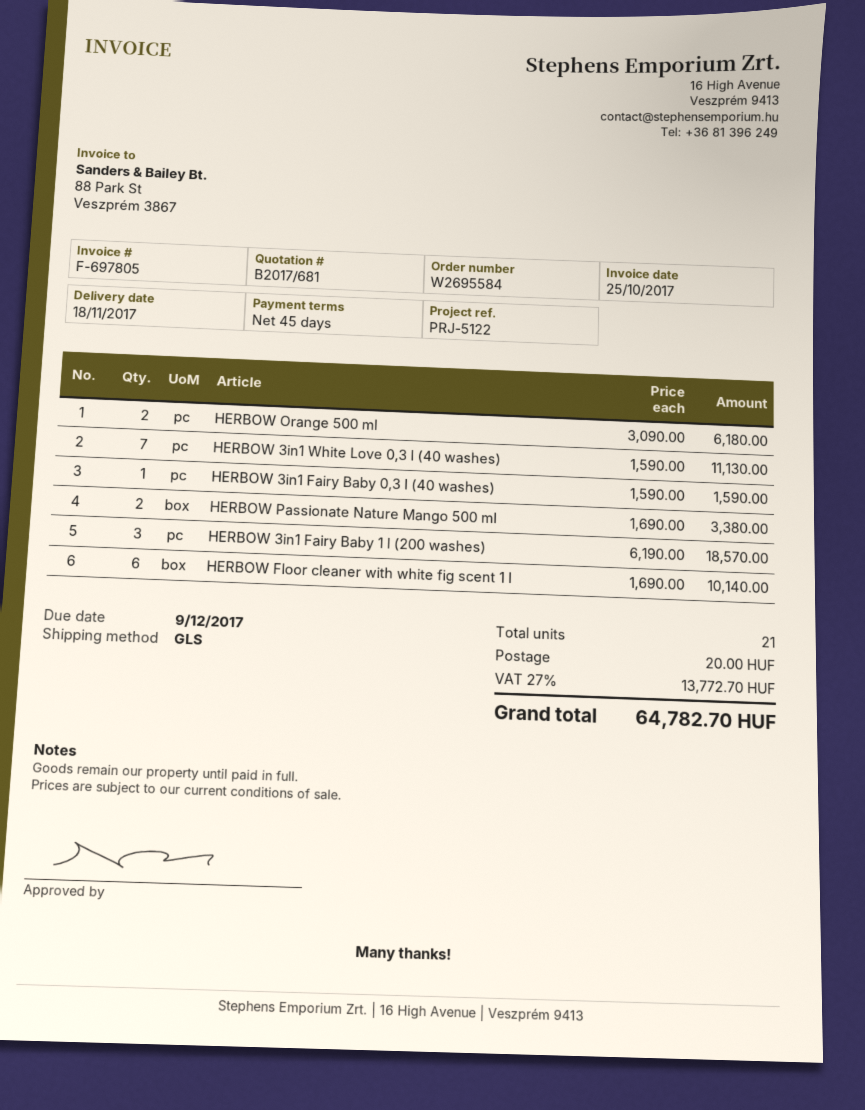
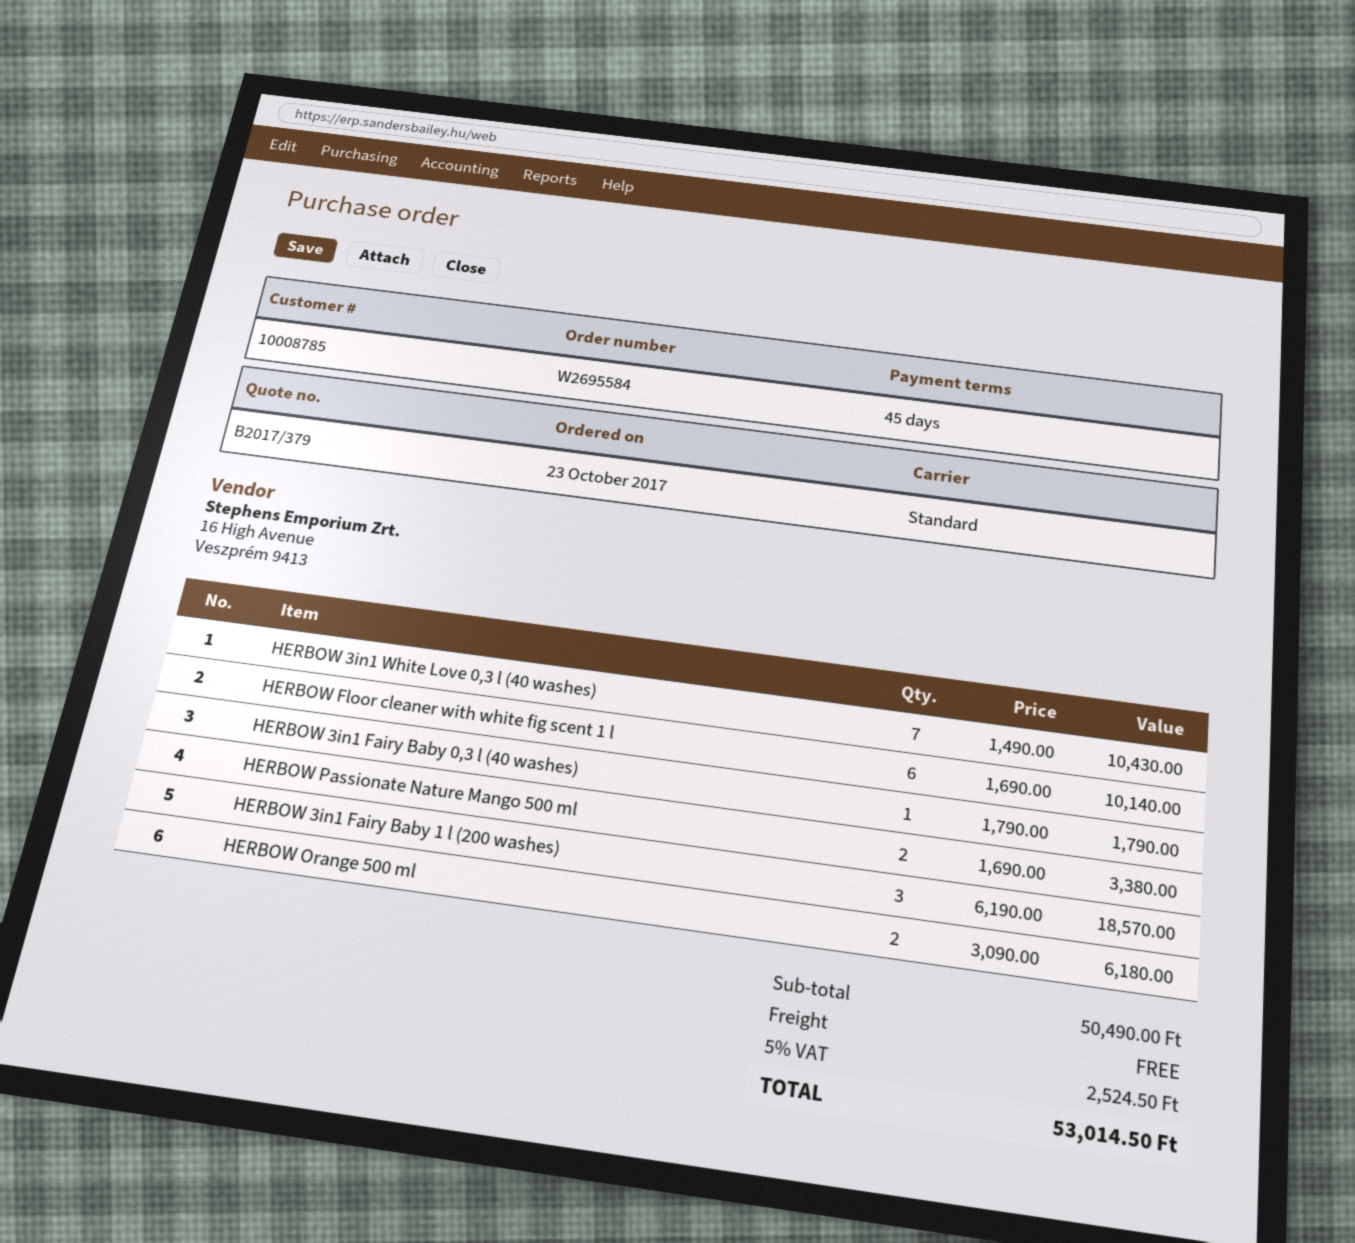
quote number: B2017/681 -> B2017/379
shipping method: GLS -> standard
HERBOW 3in1 White Love 0,3 l (40 washes): 7 x 1590.00 = 11130.00 -> 7 x 1490.00 = 10430.00
HERBOW 3in1 Fairy Baby 0,3 l (40 washes): 1 x 1590.00 = 1590.00 -> 1 x 1790.00 = 1790.00
shipping: 20.00 -> 0.00
tax: 27% = 13772.70 -> 5% = 2524.50
total: 64782.70 -> 53014.50

